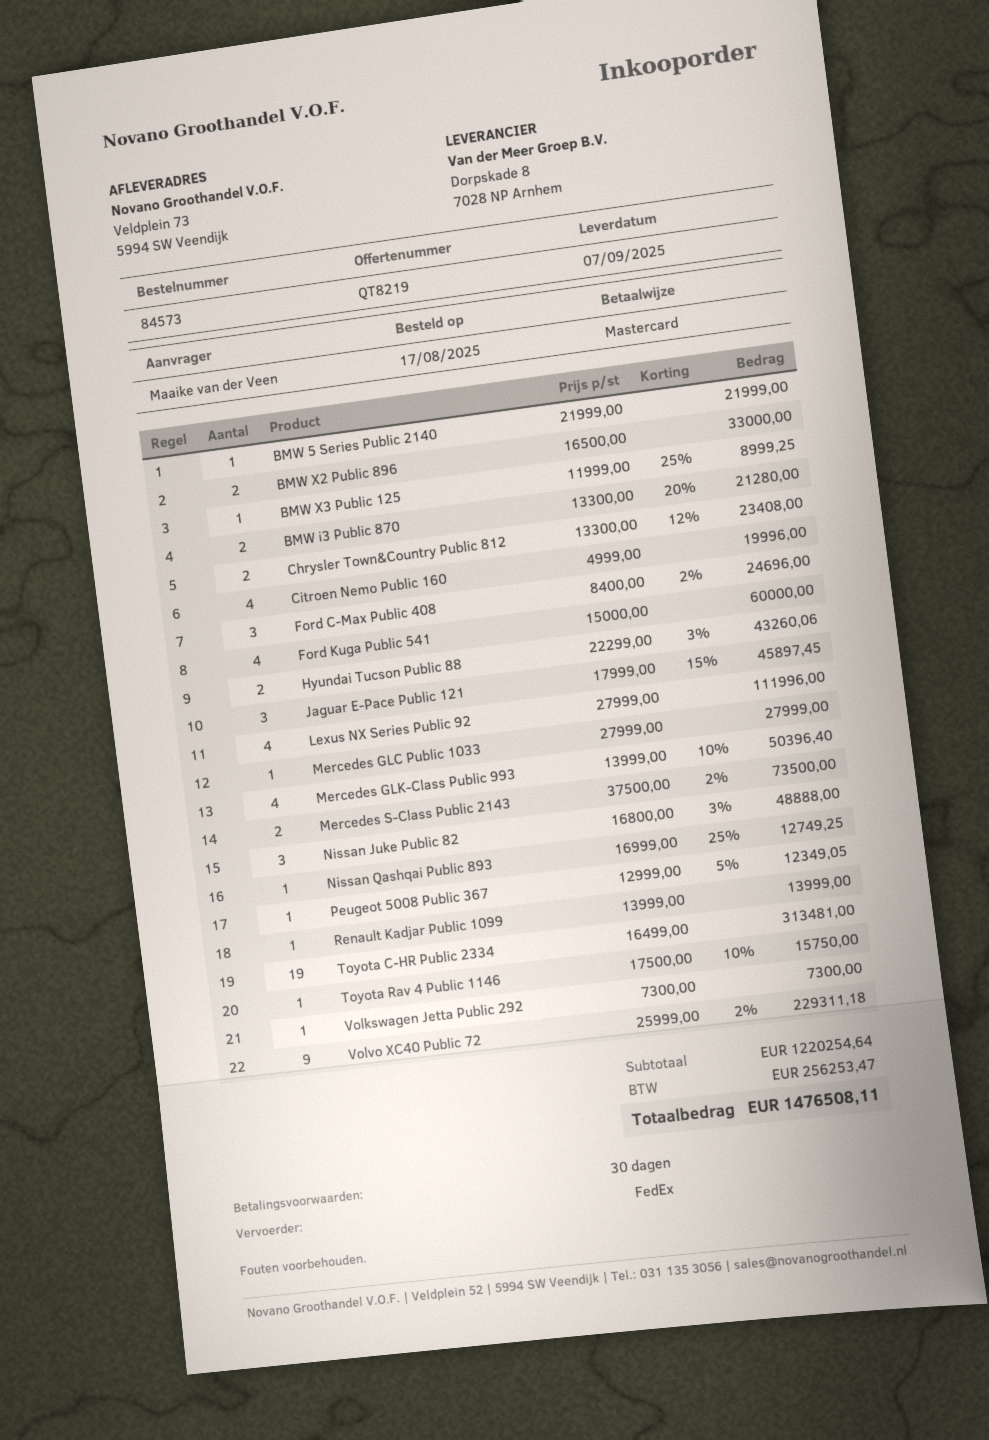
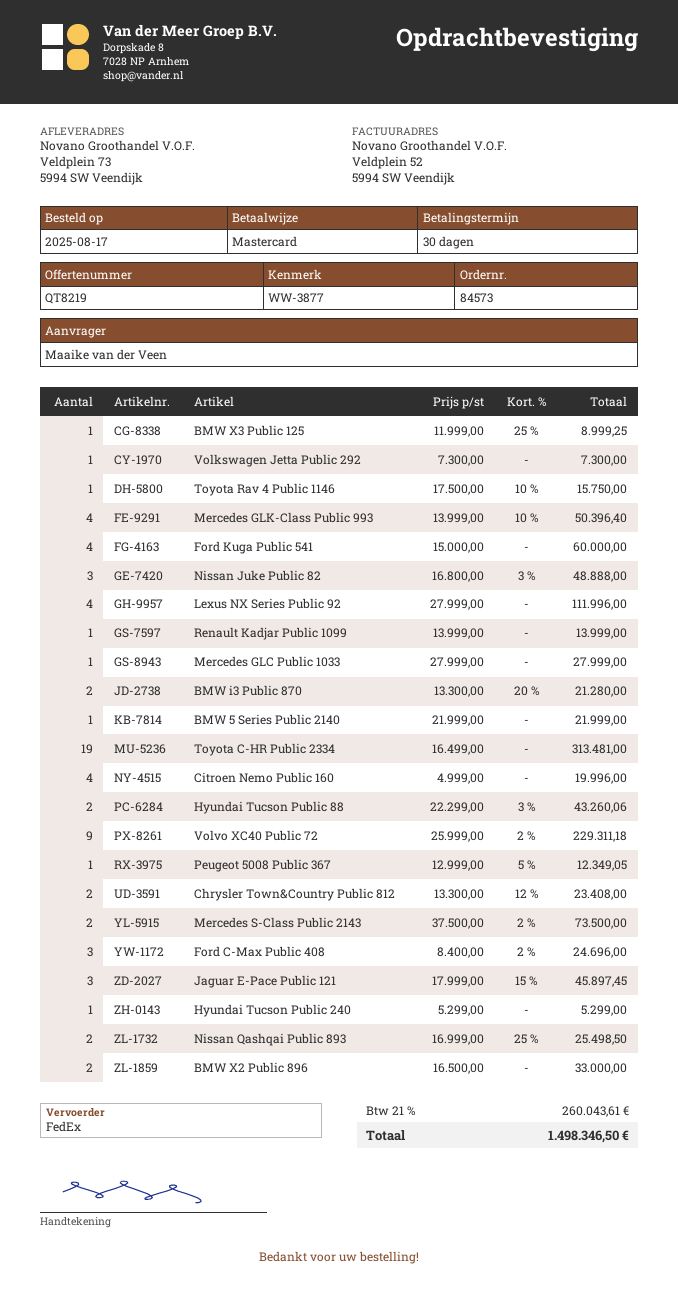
Nissan Qashqai Public 893: 1 x 16999.00 - 25% = 12749.25 -> 2 x 16999.00 - 25% = 25498.50
Hyundai Tucson Public 240: none -> 1 x 5299.00 = 5299.00
tax: 256253.47 -> 260043.61
total: 1476508.11 -> 1498346.50

